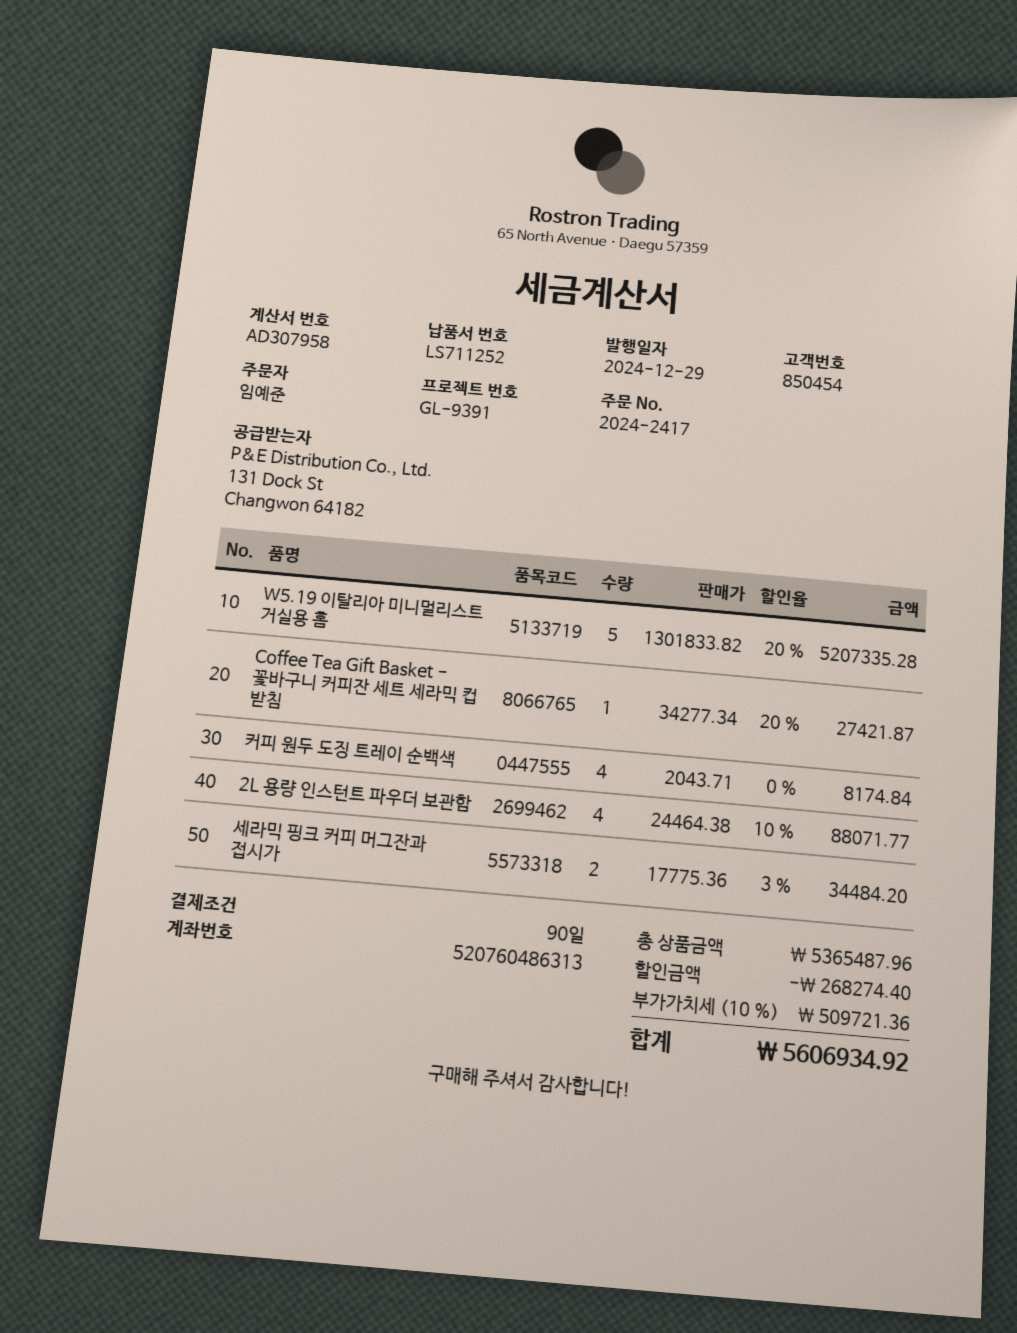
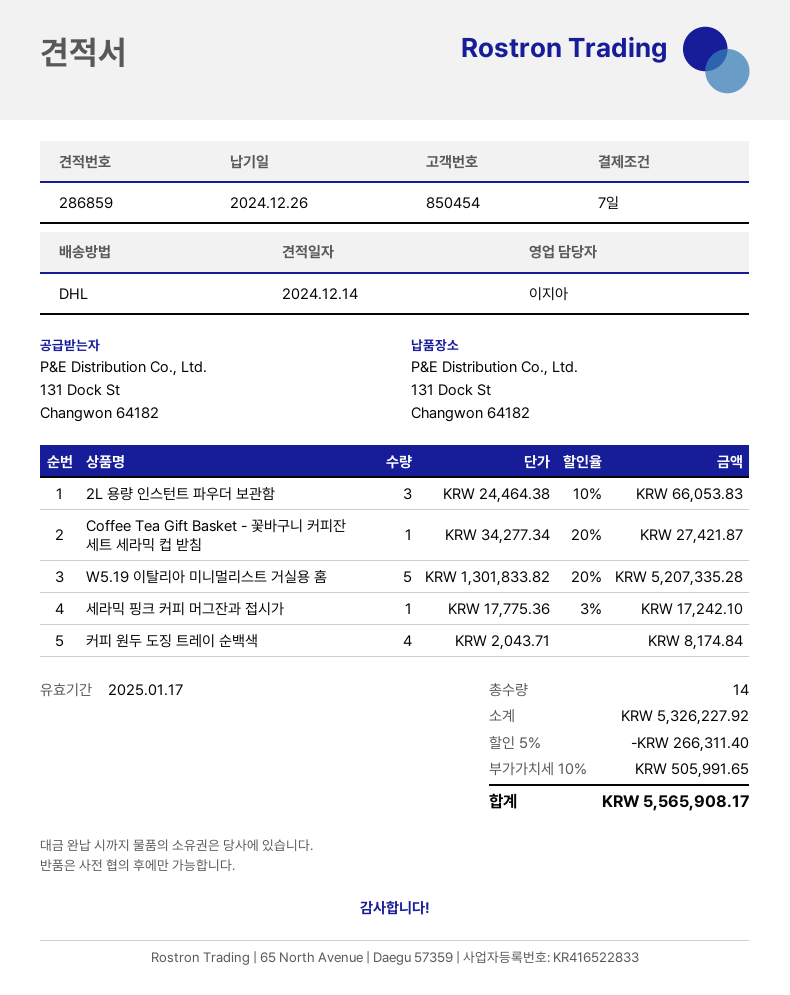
payment terms: 90 days -> 7 days
2L 용량 인스턴트 파우더 보관함: 4 x 24464.38 - 10% = 88071.77 -> 3 x 24464.38 - 10% = 66053.83
세라믹 핑크 커피 머그잔과 접시가: 2 x 17775.36 - 3% = 34484.20 -> 1 x 17775.36 - 3% = 17242.10
subtotal: 5365487.96 -> 5326227.92
discount: 268274.40 -> 266311.40
tax: 10% = 509721.36 -> 10% = 505991.65
total: 5606934.92 -> 5565908.17

